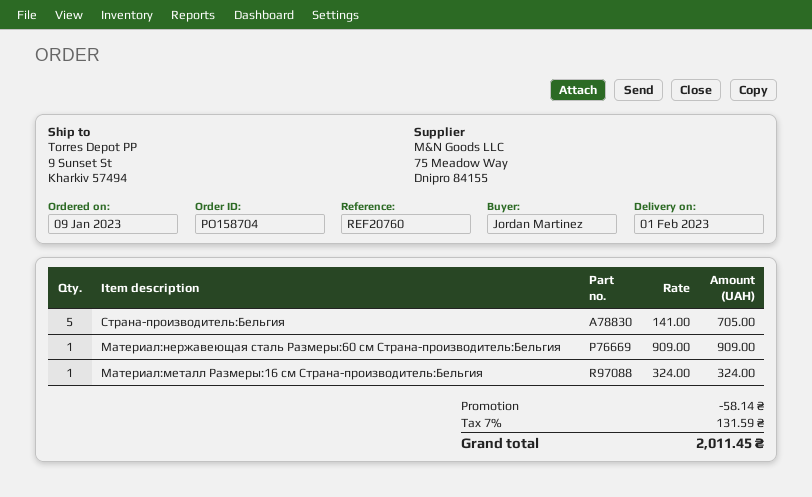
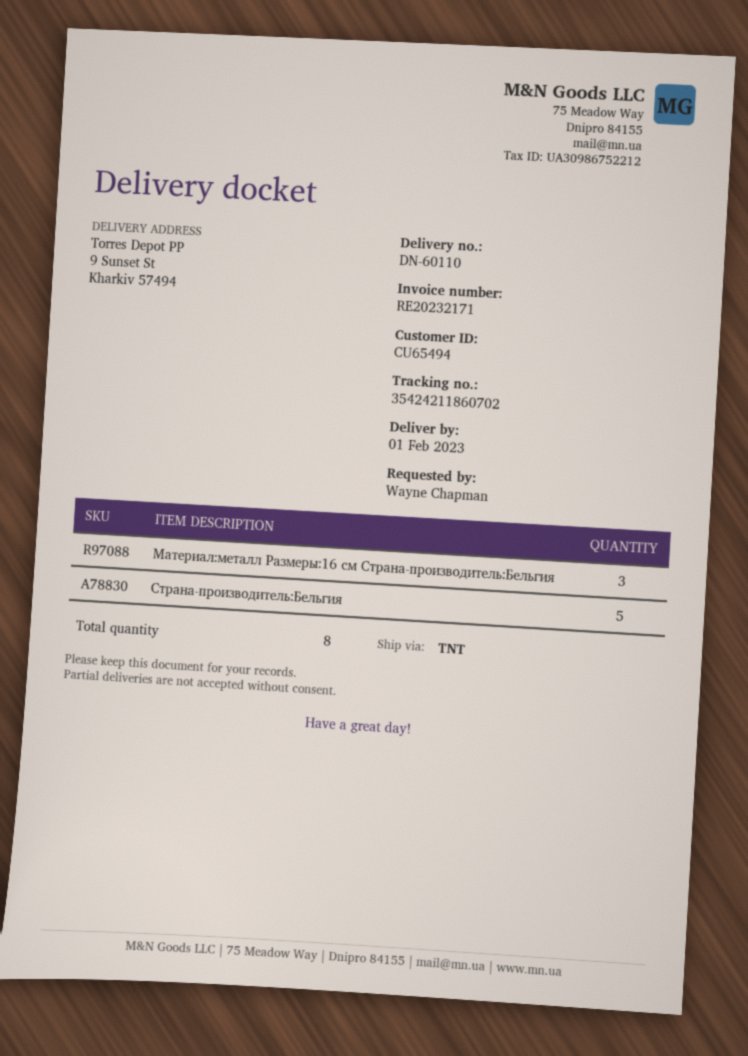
ordered by: Jordan Martinez -> Wayne Chapman
Материал:нержавеющая сталь Размеры:60 см Страна-производитель:Бельгия: 1 -> none
Материал:металл Размеры:16 см Страна-производитель:Бельгия: 1 -> 3

